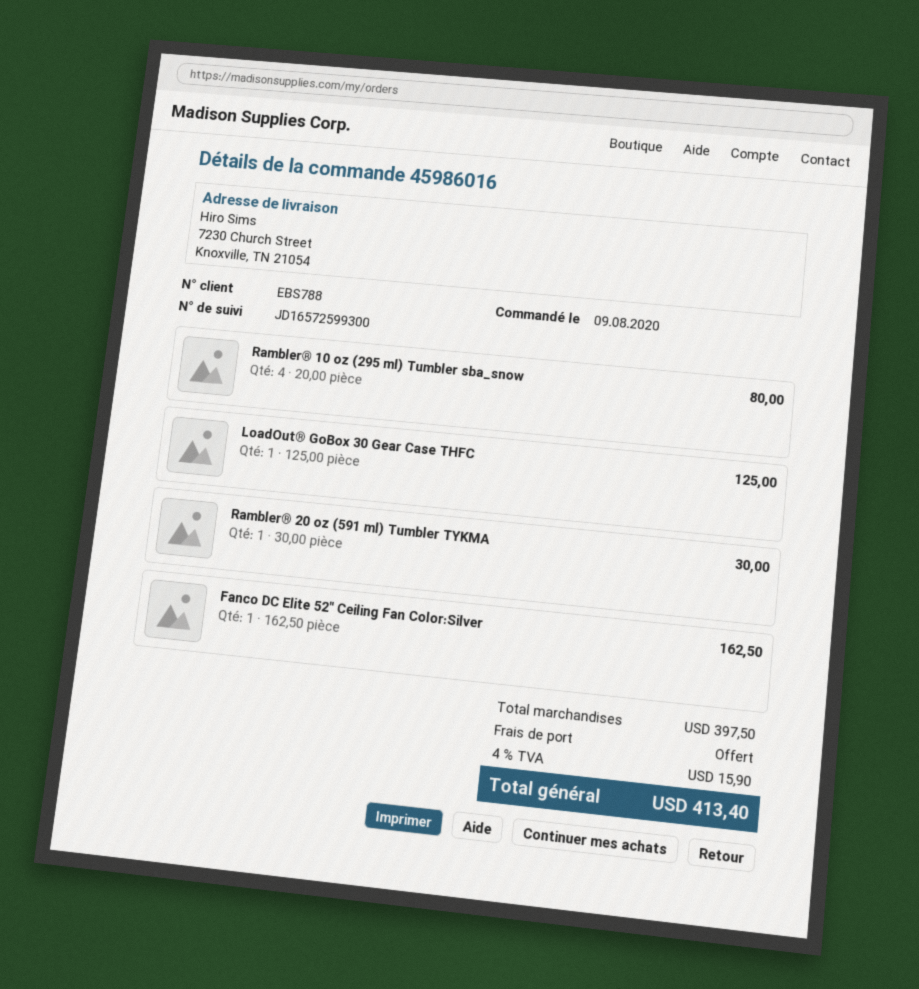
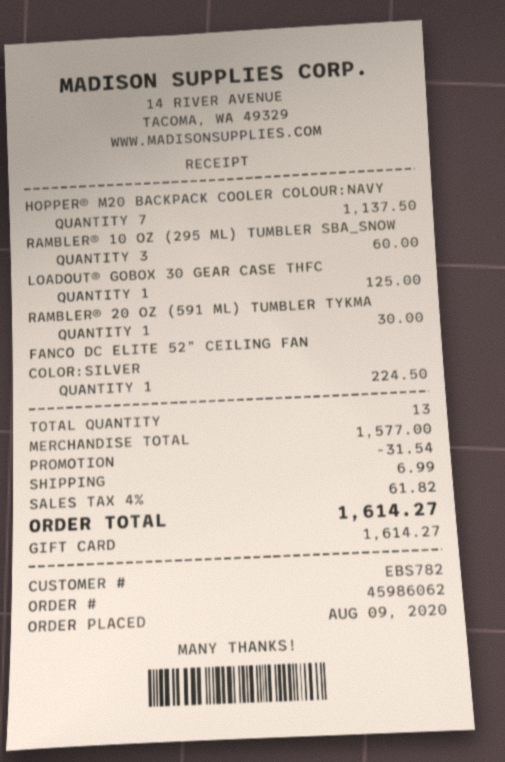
order number: 45986016 -> 45986062
customer number: EBS788 -> EBS782
Rambler® 10 oz (295 ml) Tumbler sba_snow: 4 for 80.00 -> 3 for 60.00
Fanco DC Elite 52" Ceiling Fan Color:Silver: 1 for 162.50 -> 1 for 224.50
HOPPER® M20 BACKPACK COOLER COLOUR:NAVY: none -> 7 for 1137.50
subtotal: 397.50 -> 1577.00
discount: none -> 31.54
shipping: 0.00 -> 6.99
tax: 4% = 15.90 -> 4% = 61.82
total: 413.40 -> 1614.27

